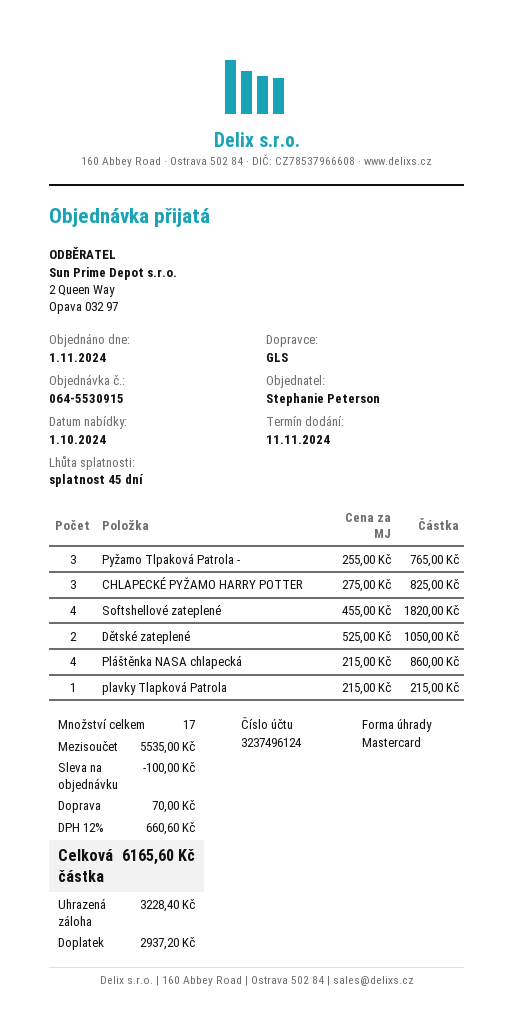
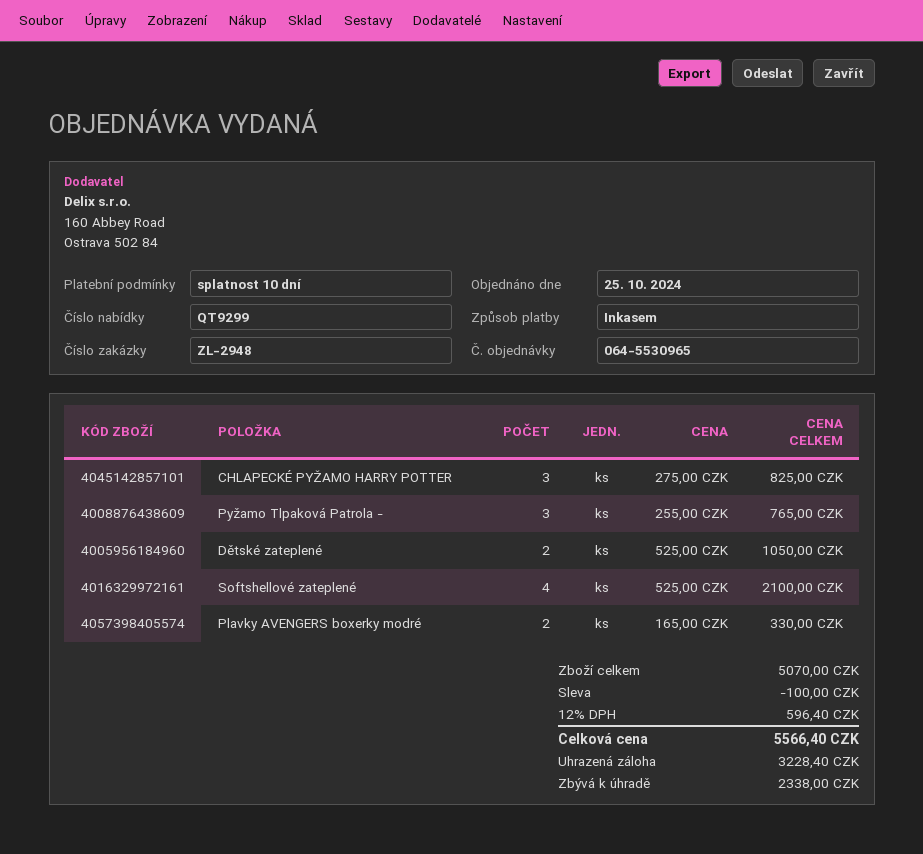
order number: 064-5530915 -> 064-5530965
order date: 2024-11-01 -> 2024-10-25
payment terms: 45 days -> 10 days
payment method: Mastercard -> direct debit
Softshellové zateplené: 4 x 455.00 = 1820.00 -> 4 x 525.00 = 2100.00
Pláštěnka NASA chlapecká: 4 x 215.00 = 860.00 -> none
plavky Tlapková Patrola: 1 x 215.00 = 215.00 -> none
Plavky AVENGERS boxerky modré: none -> 2 x 165.00 = 330.00
subtotal: 5535.00 -> 5070.00
shipping: 70.00 -> none
tax: 12% = 660.60 -> 12% = 596.40
total: 6165.60 -> 5566.40
balance: 2937.20 -> 2338.00

